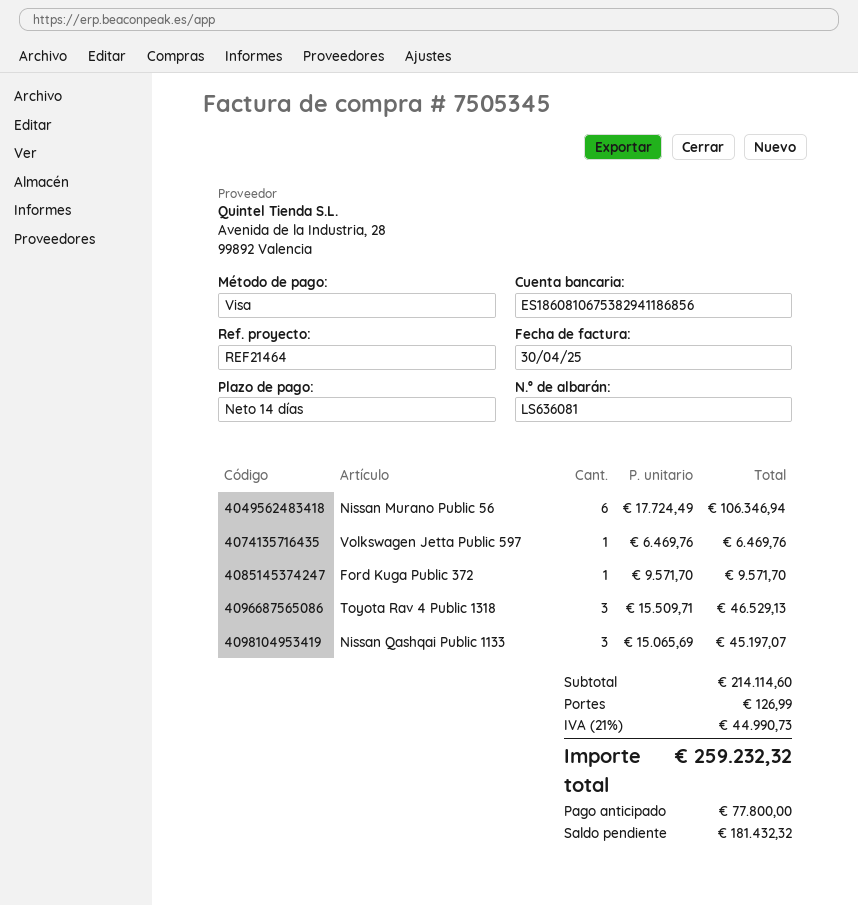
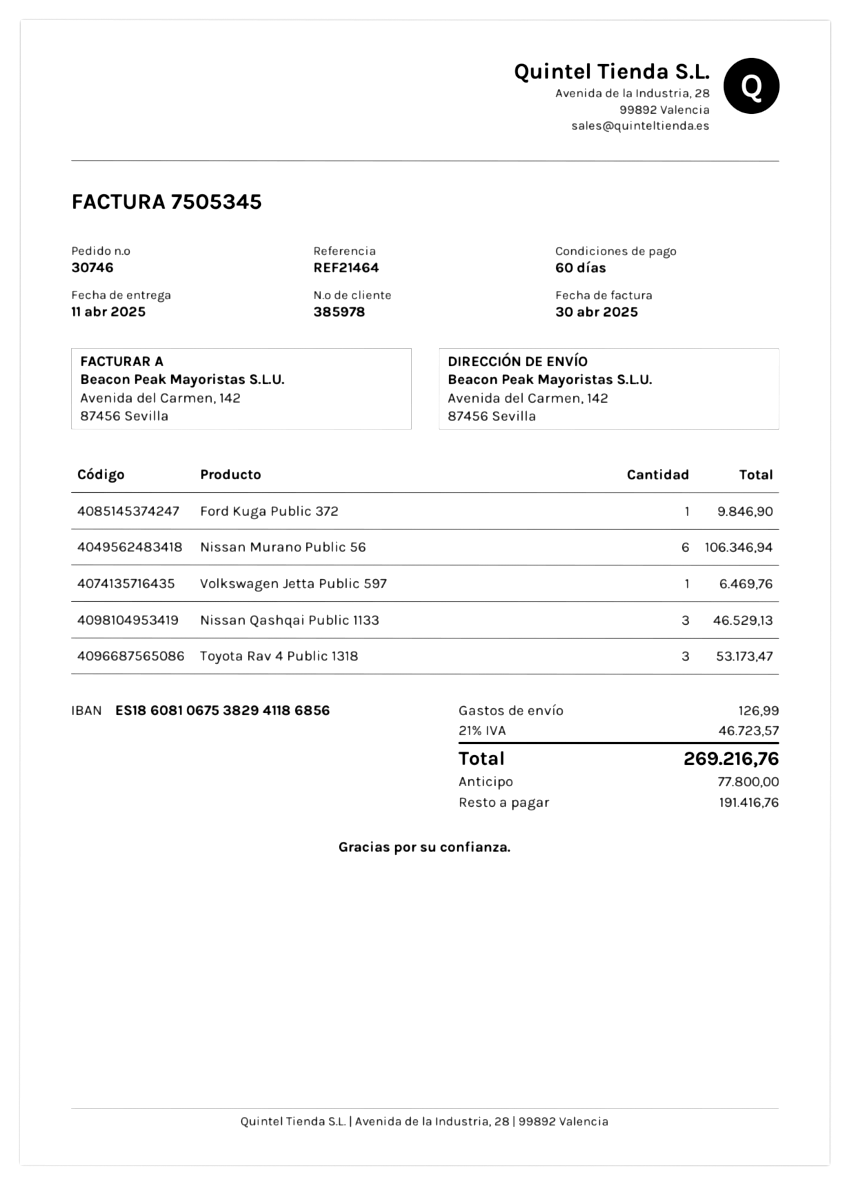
payment terms: 14 days -> 60 days
Ford Kuga Public 372: 1 for 9571.70 -> 1 for 9846.90
Toyota Rav 4 Public 1318: 3 for 46529.13 -> 3 for 53173.47
Nissan Qashqai Public 1133: 3 for 45197.07 -> 3 for 46529.13
tax: 21% = 44990.73 -> 21% = 46723.57
total: 259232.32 -> 269216.76
balance: 181432.32 -> 191416.76

